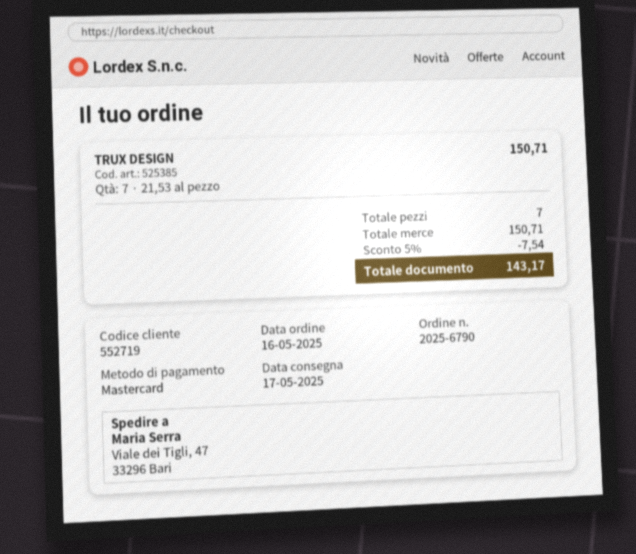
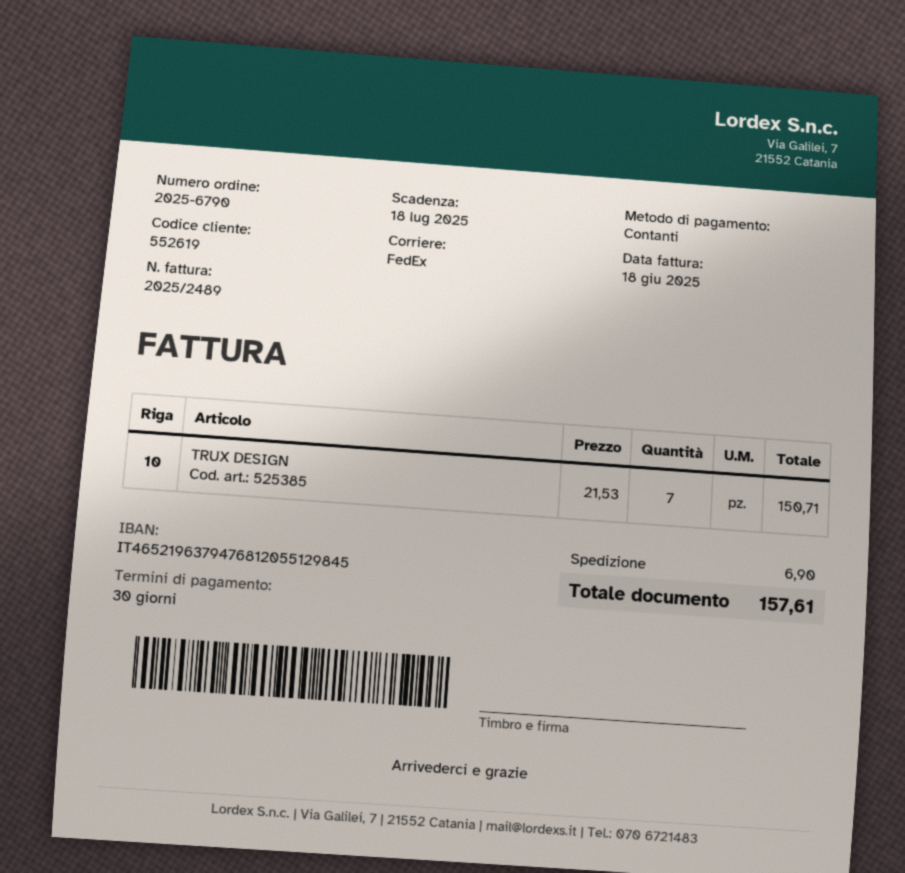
customer number: 552719 -> 552619
payment method: Mastercard -> cash
discount: 5% = 7.54 -> none
shipping: none -> 6.90
total: 143.17 -> 157.61

